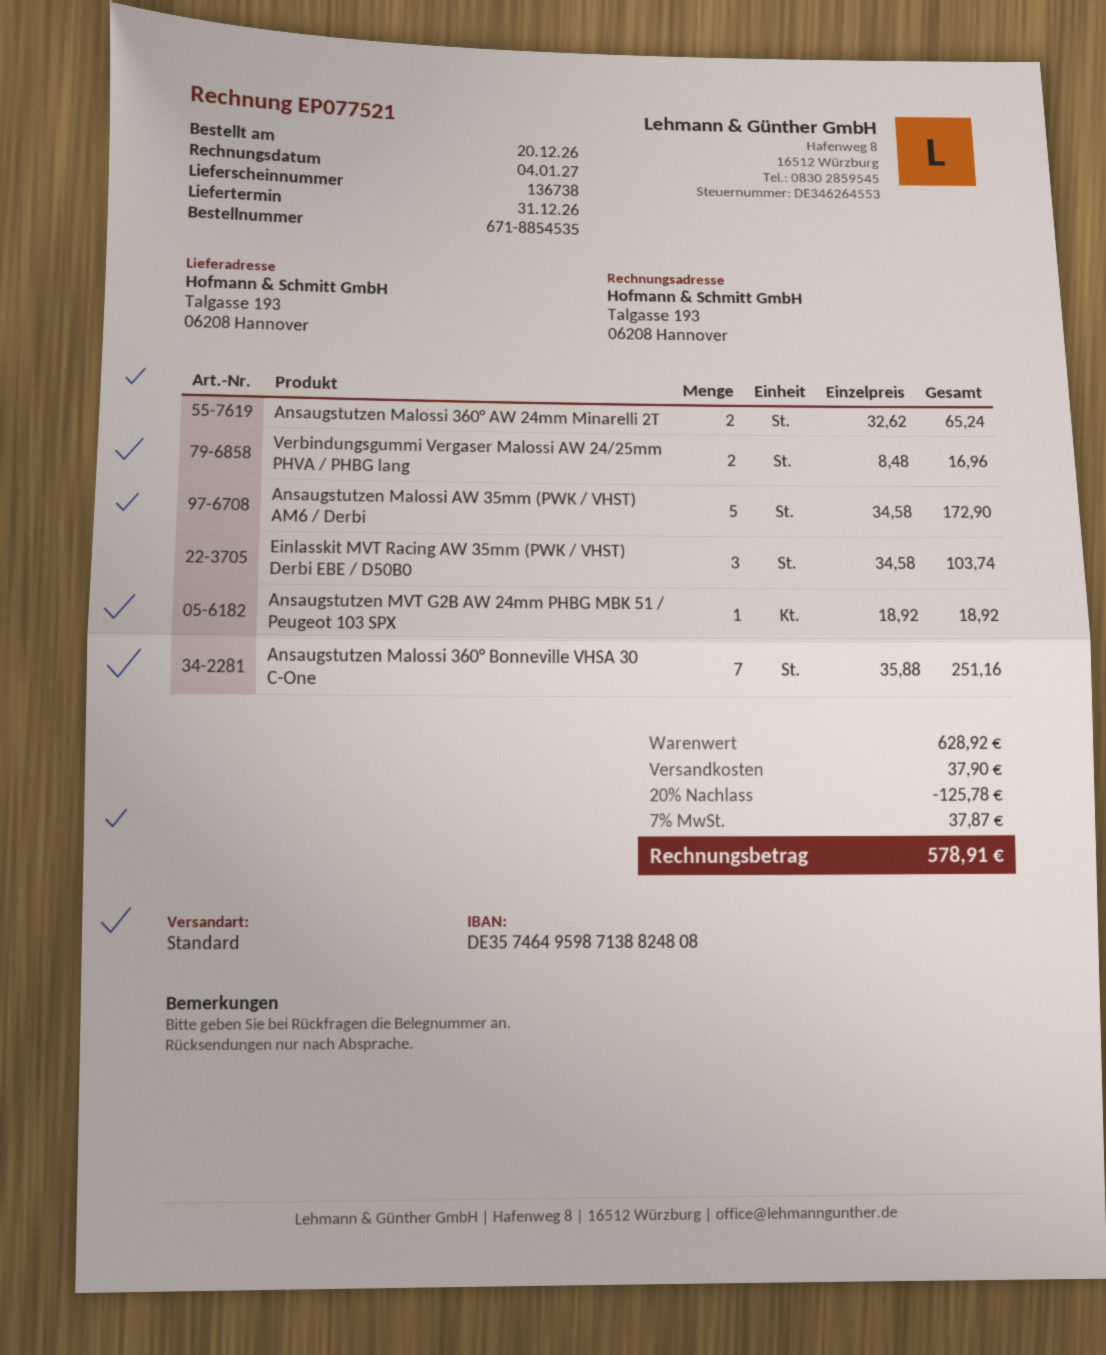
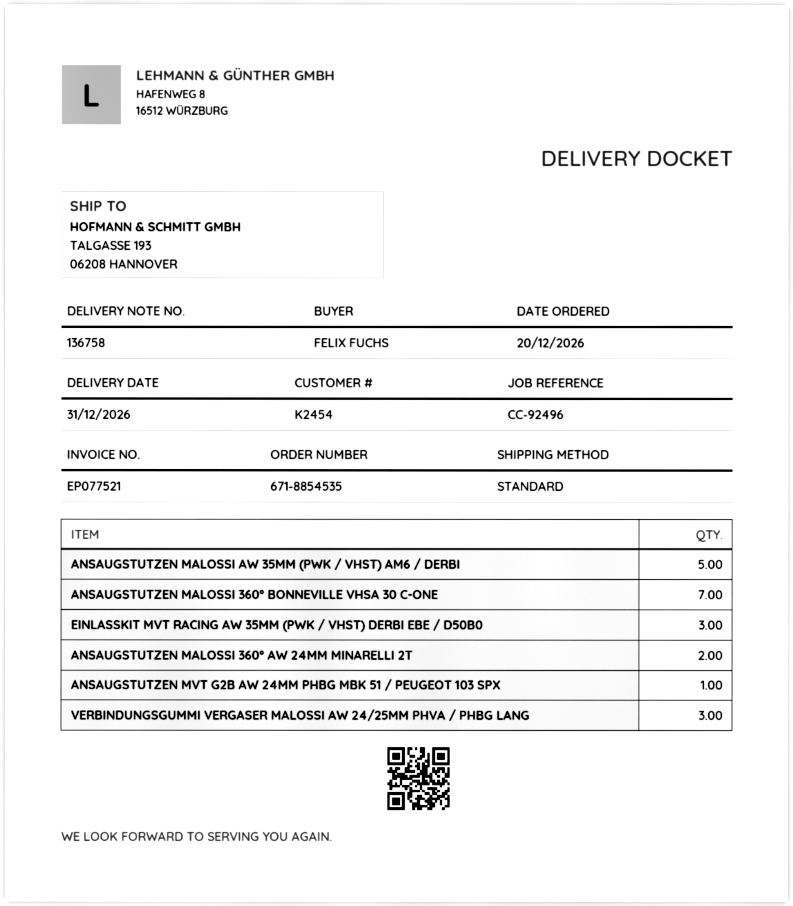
delivery note number: 136738 -> 136758
Verbindungsgummi Vergaser Malossi AW 24/25mm PHVA / PHBG lang: 2 -> 3

